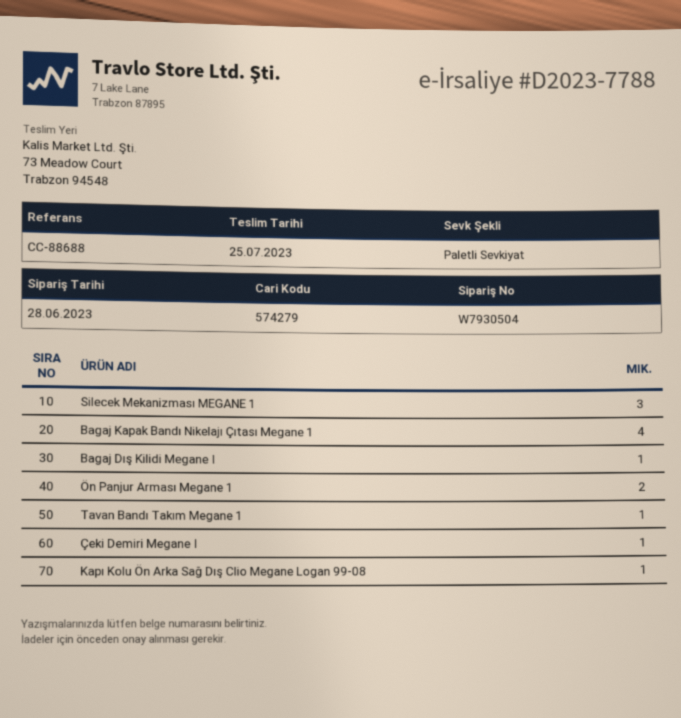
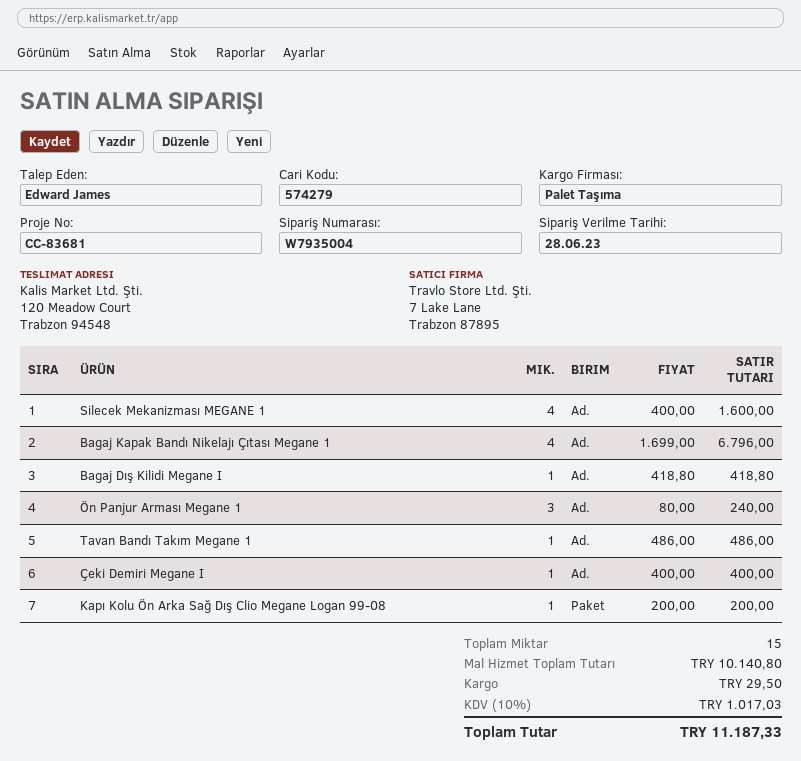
order number: W7930504 -> W7935004
reference: CC-88688 -> CC-83681
ship to: 73 Meadow Court, Trabzon 94548 -> 120 Meadow Court, Trabzon 94548
Silecek Mekanizması MEGANE 1: 3 -> 4
Ön Panjur Arması Megane 1: 2 -> 3

